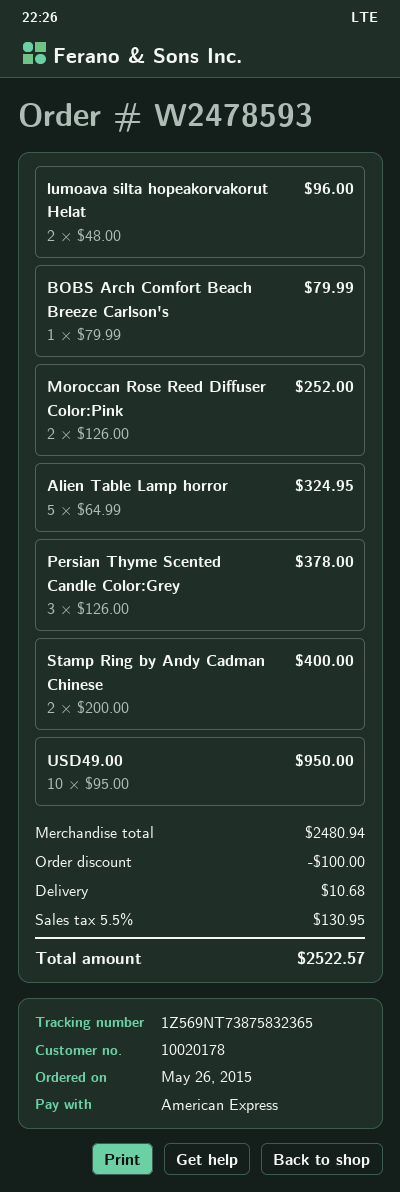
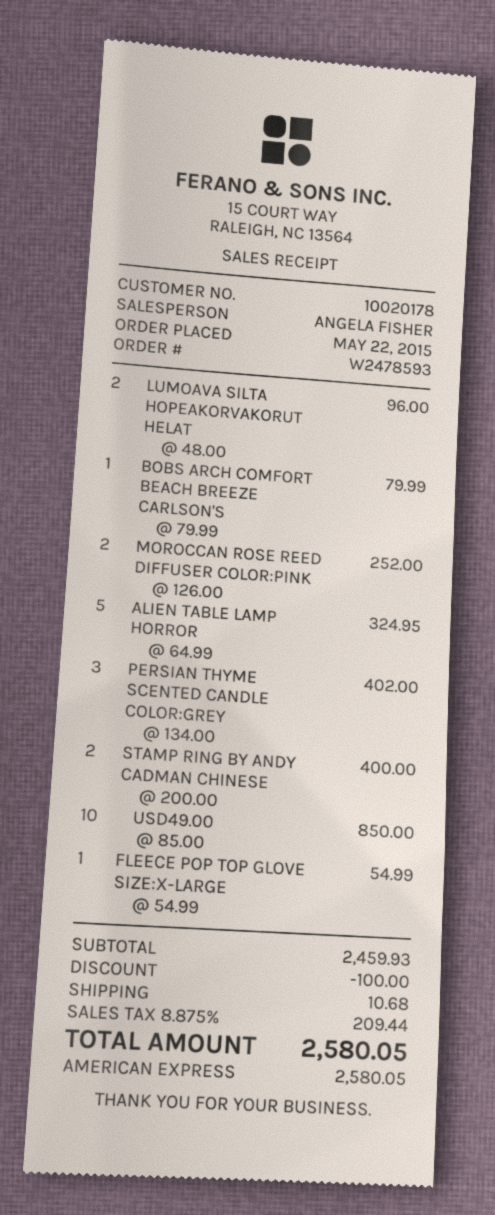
order date: 2015-05-26 -> 2015-05-22
Persian Thyme Scented Candle Color:Grey: 3 x 126.00 = 378.00 -> 3 x 134.00 = 402.00
USD49.00: 10 x 95.00 = 950.00 -> 10 x 85.00 = 850.00
FLEECE POP TOP GLOVE SIZE:X-LARGE: none -> 1 x 54.99 = 54.99
subtotal: 2480.94 -> 2459.93
tax: 5.5% = 130.95 -> 8.875% = 209.44
total: 2522.57 -> 2580.05

